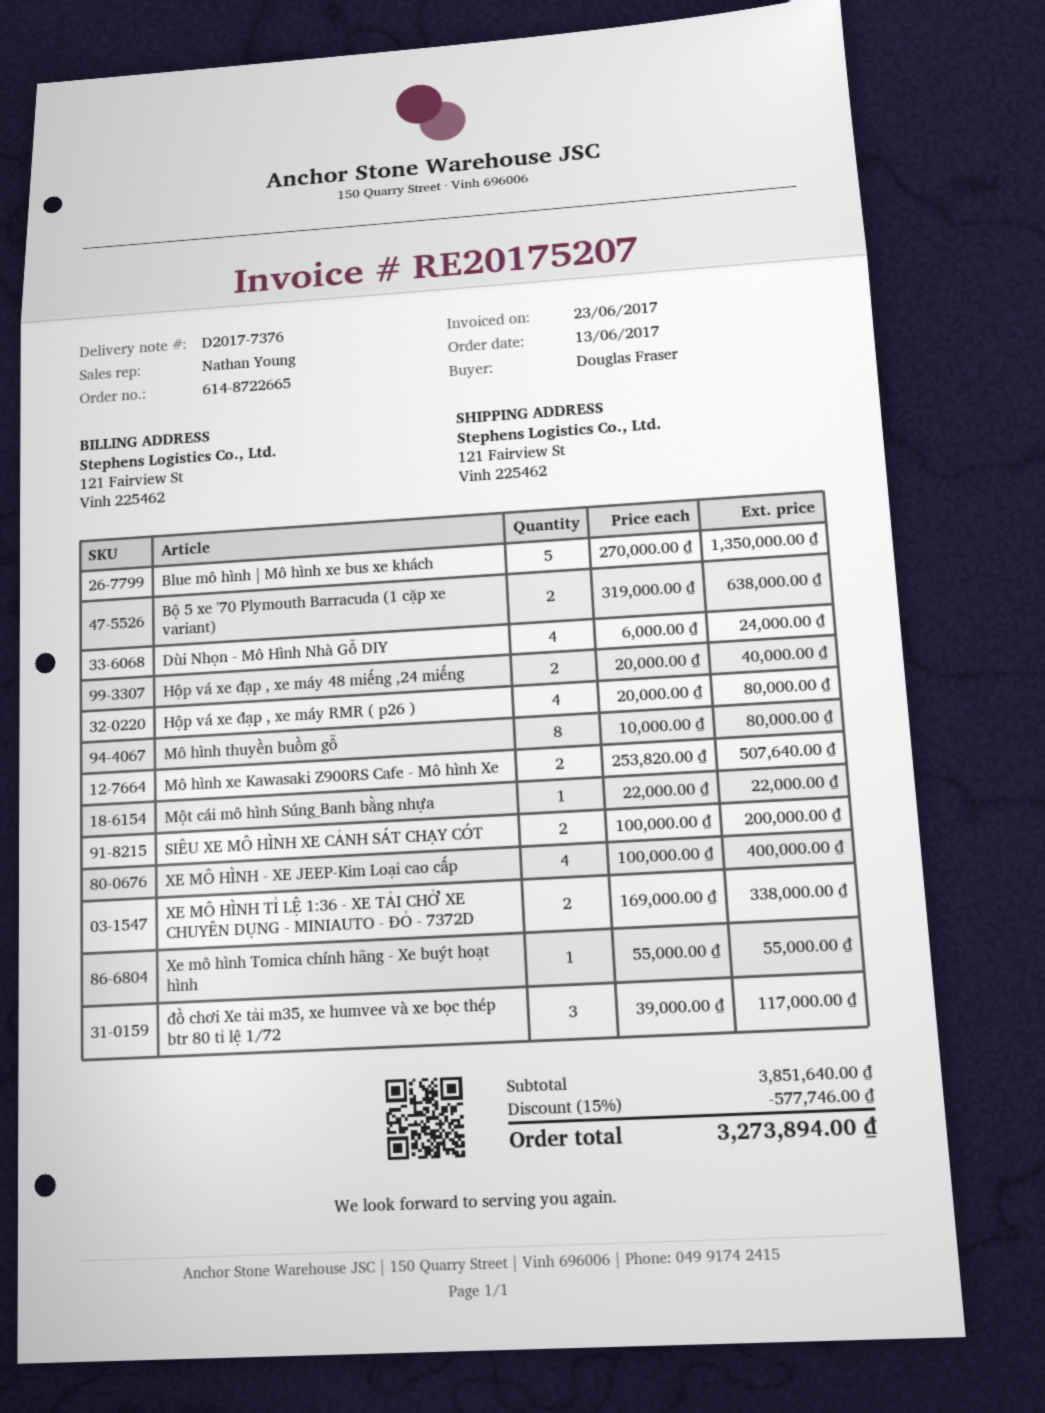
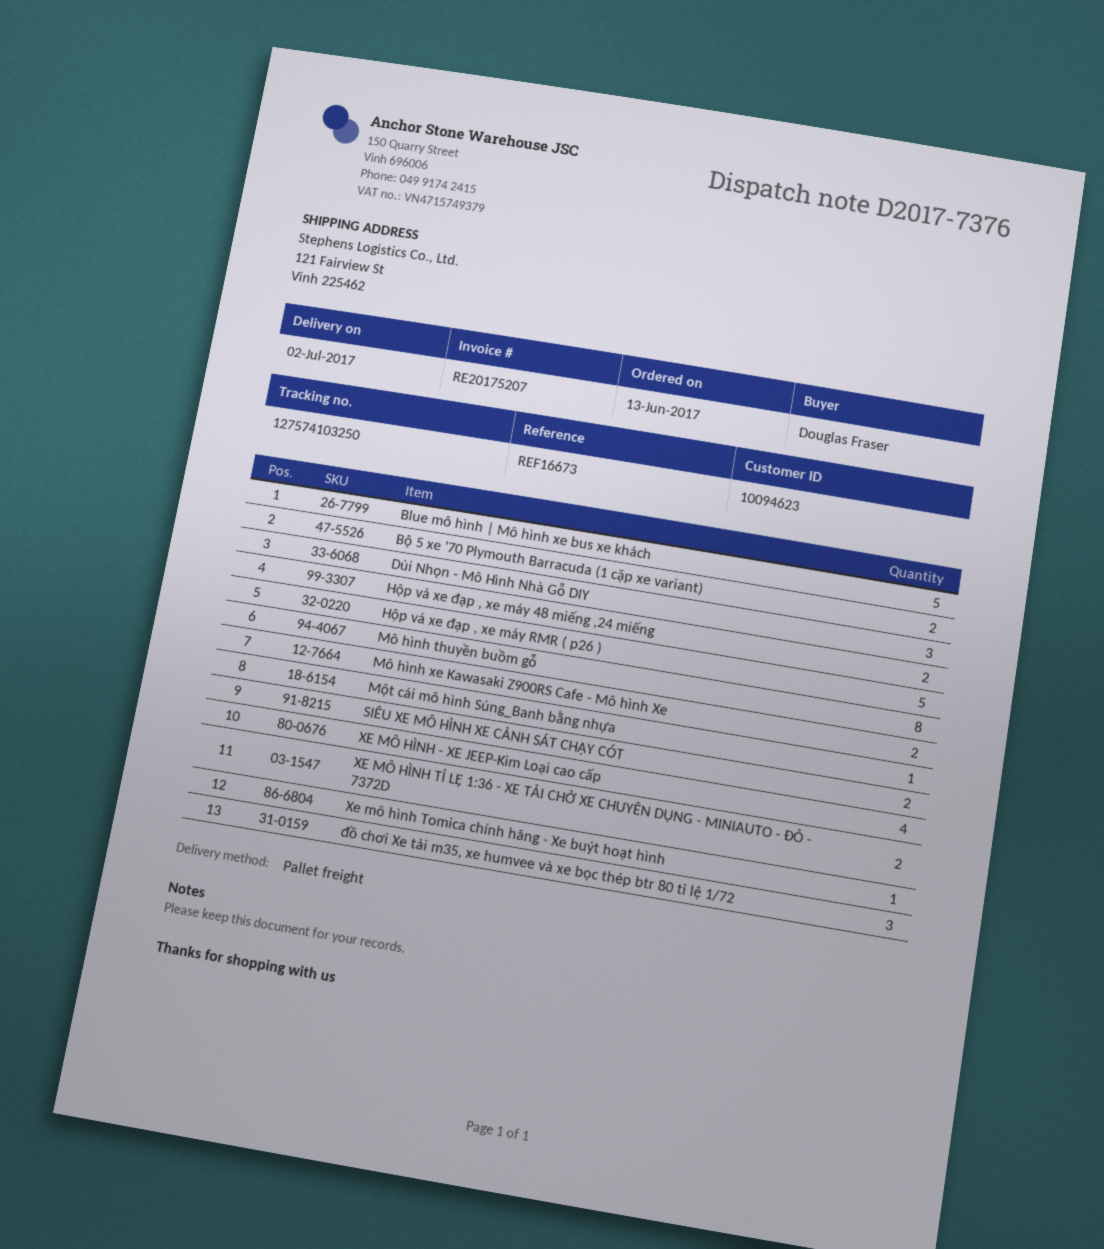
Dùi Nhọn - Mô Hình Nhà Gỗ DIY: 4 -> 3
Hộp vá xe đạp , xe máy RMR ( p26 ): 4 -> 5

